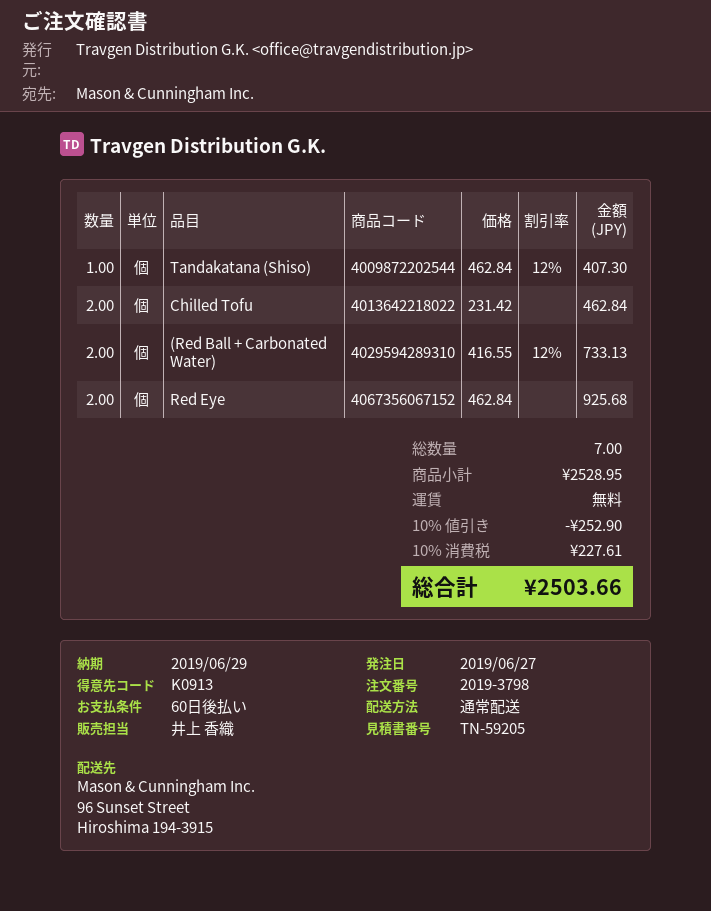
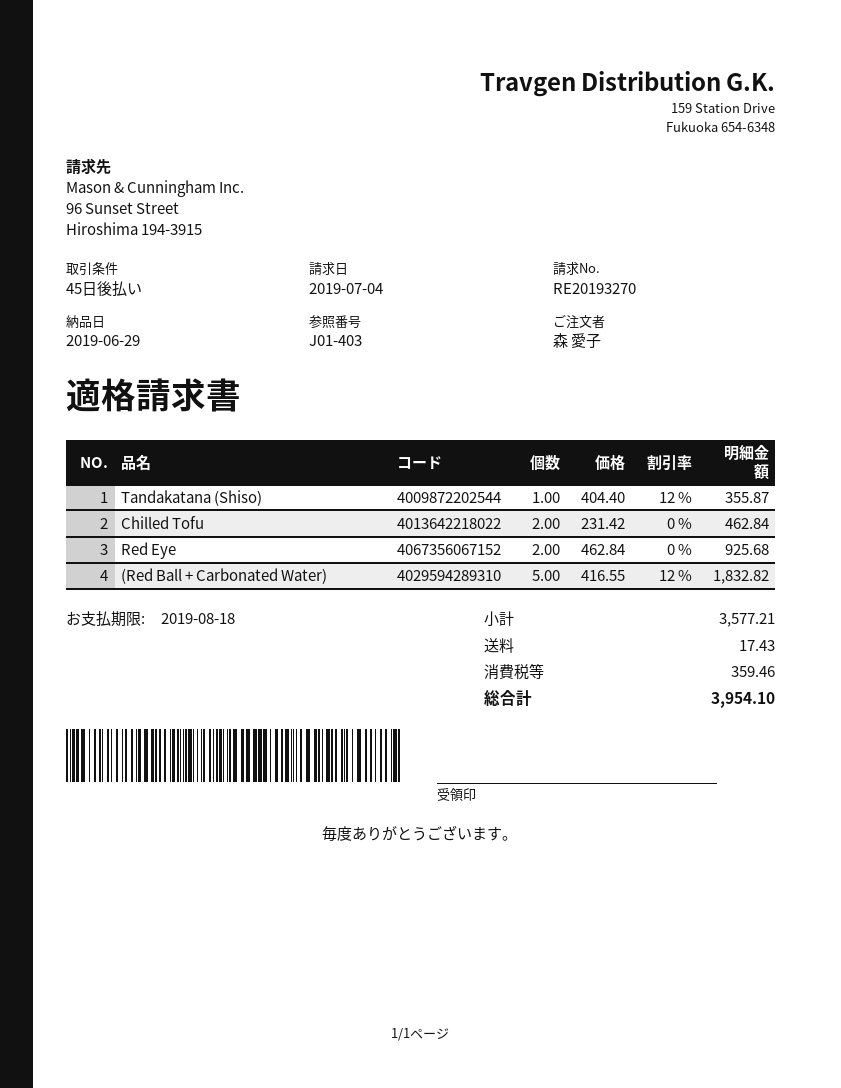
payment terms: 60 days -> 45 days
Tandakatana (Shiso): 1 x 462.84 - 12% = 407.30 -> 1 x 404.40 - 12% = 355.87
(Red Ball + Carbonated Water): 2 x 416.55 - 12% = 733.13 -> 5 x 416.55 - 12% = 1832.82
subtotal: 2528.95 -> 3577.21
discount: 10% = 252.90 -> none
shipping: 0.00 -> 17.43
tax: 227.61 -> 359.46
total: 2503.66 -> 3954.10

